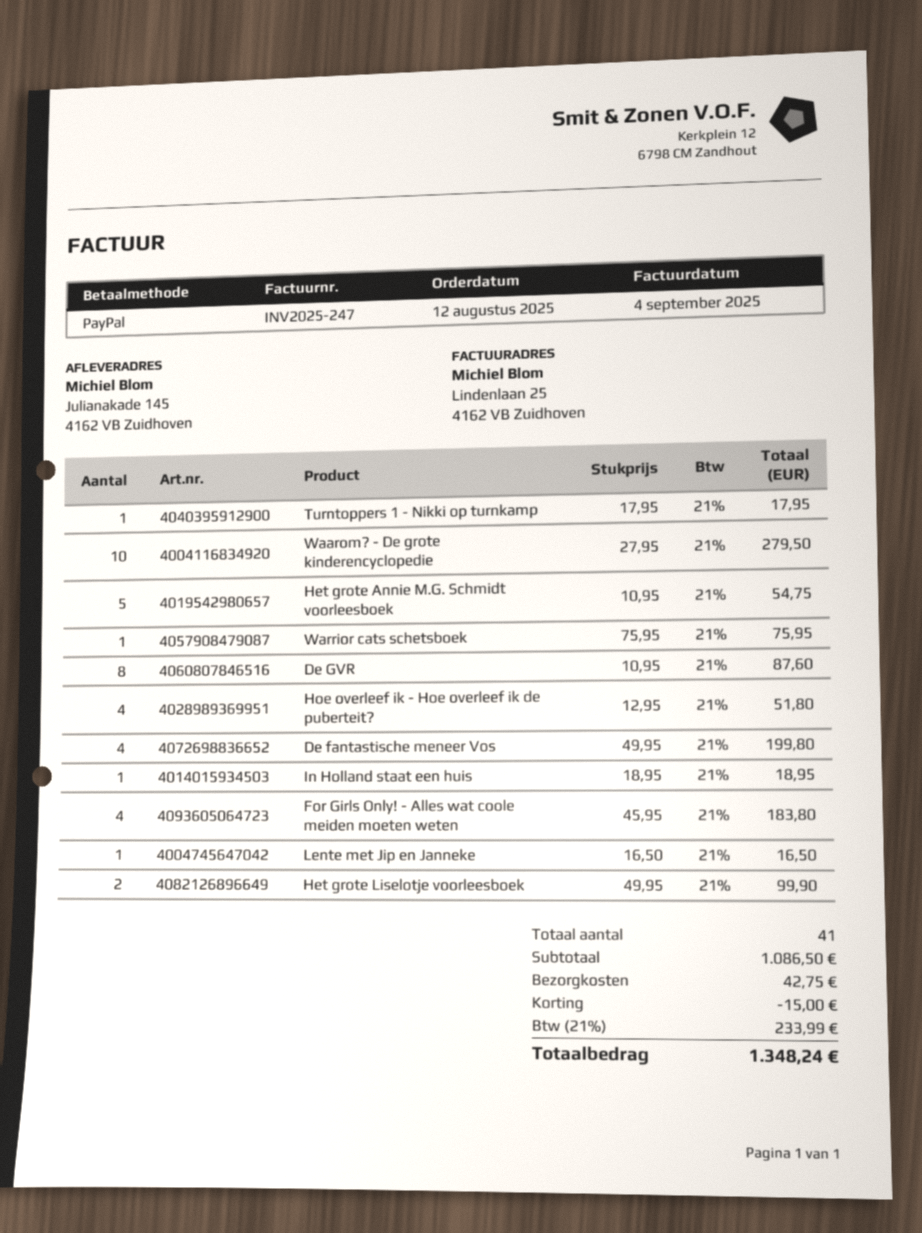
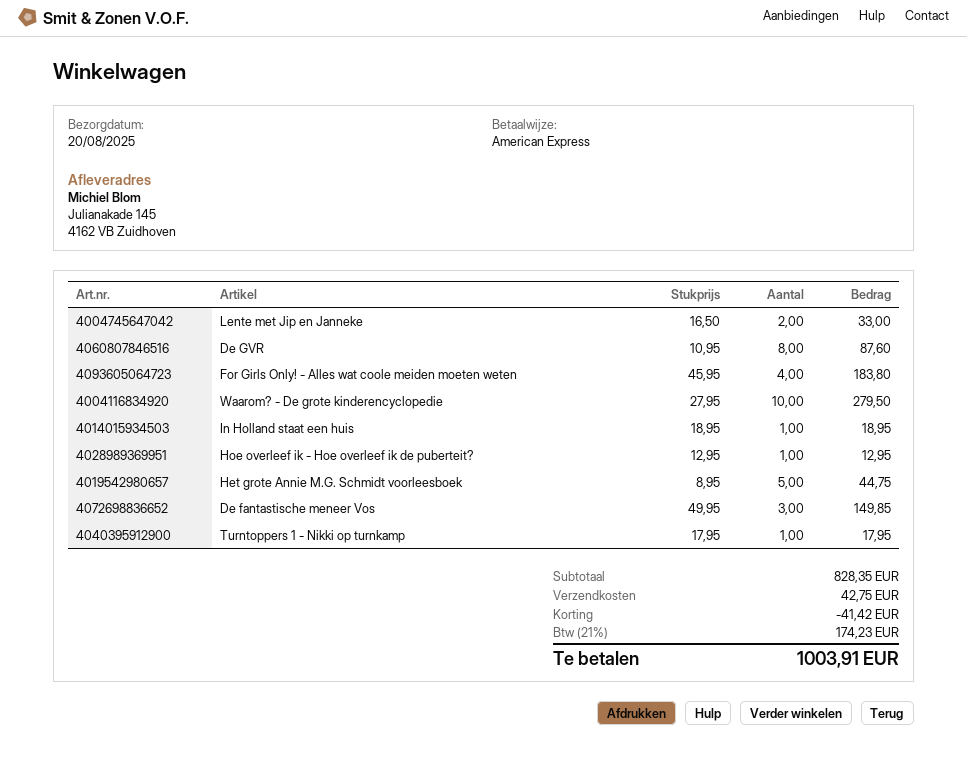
payment method: PayPal -> American Express
Het grote Annie M.G. Schmidt voorleesboek: 5 x 10.95 = 54.75 -> 5 x 8.95 = 44.75
Warrior cats schetsboek: 1 x 75.95 = 75.95 -> none
Hoe overleef ik - Hoe overleef ik de puberteit?: 4 x 12.95 = 51.80 -> 1 x 12.95 = 12.95
De fantastische meneer Vos: 4 x 49.95 = 199.80 -> 3 x 49.95 = 149.85
Lente met Jip en Janneke: 1 x 16.50 = 16.50 -> 2 x 16.50 = 33.00
Het grote Liselotje voorleesboek: 2 x 49.95 = 99.90 -> none
subtotal: 1086.50 -> 828.35
discount: 15.00 -> 41.42
tax: 21% = 233.99 -> 21% = 174.23
total: 1348.24 -> 1003.91

